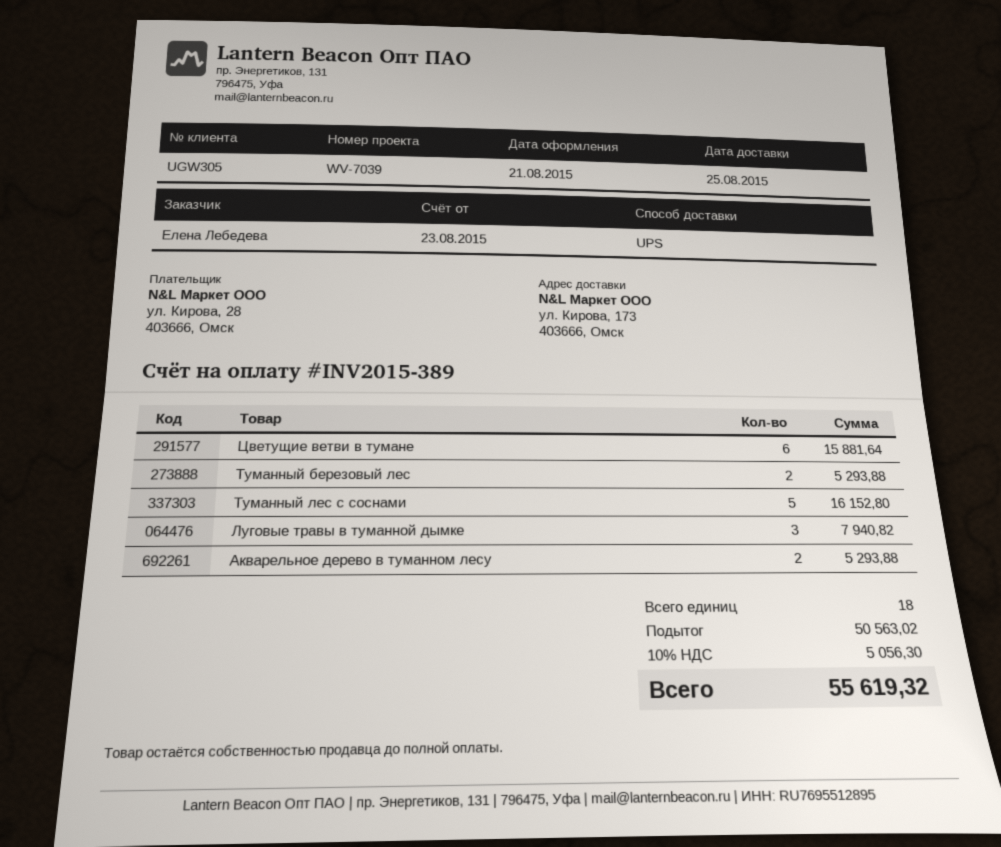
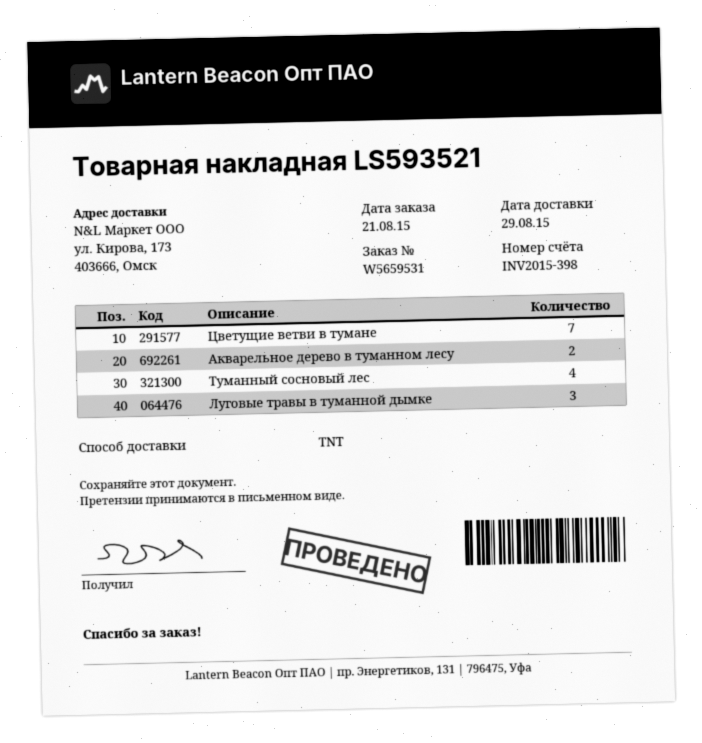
delivery date: 2015-08-25 -> 2015-08-29
invoice number: INV2015-389 -> INV2015-398
shipping method: UPS -> TNT
Цветущие ветви в тумане: 6 -> 7
Туманный березовый лес: 2 -> none
Туманный лес с соснами: 5 -> none
Туманный сосновый лес: none -> 4

